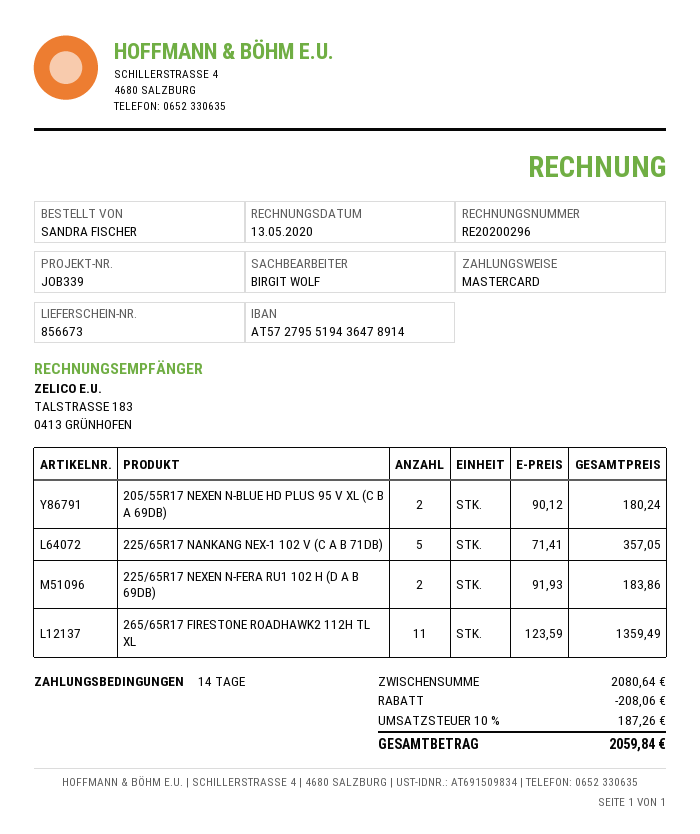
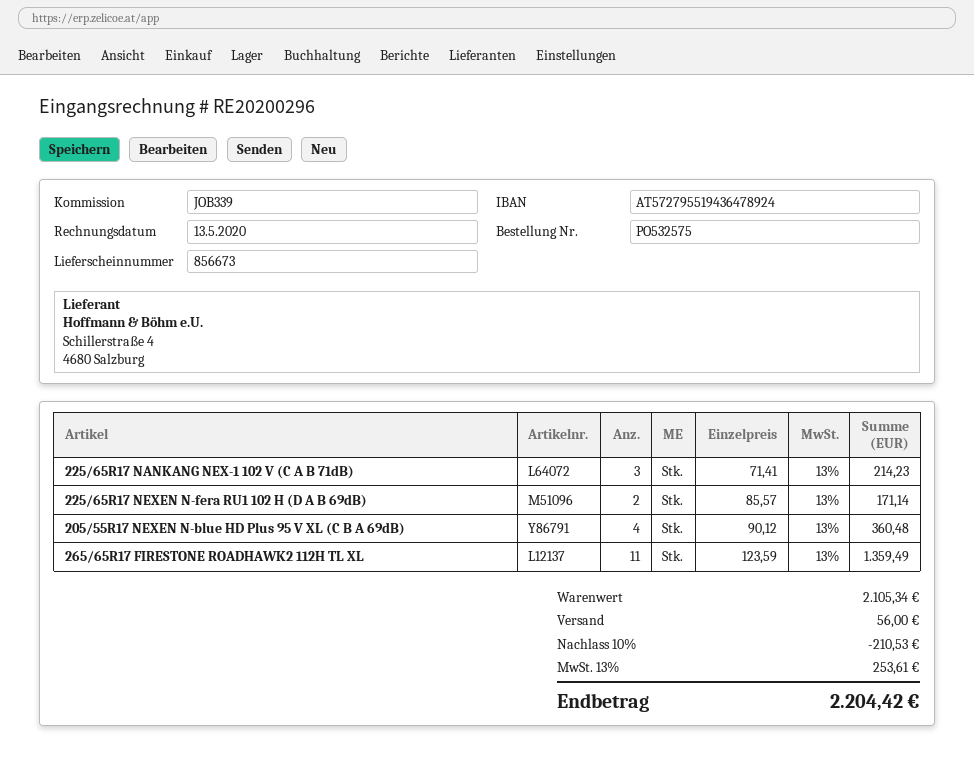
bank account: AT572795519436478914 -> AT572795519436478924
205/55R17 NEXEN N-BLUE HD PLUS 95 V XL (C B A 69DB): 2 x 90.12 = 180.24 -> 4 x 90.12 = 360.48
225/65R17 NANKANG NEX-1 102 V (C A B 71DB): 5 x 71.41 = 357.05 -> 3 x 71.41 = 214.23
225/65R17 NEXEN N-FERA RU1 102 H (D A B 69DB): 2 x 91.93 = 183.86 -> 2 x 85.57 = 171.14
subtotal: 2080.64 -> 2105.34
discount: 208.06 -> 210.53
shipping: none -> 56.00
tax: 10% = 187.26 -> 13% = 253.61
total: 2059.84 -> 2204.42

